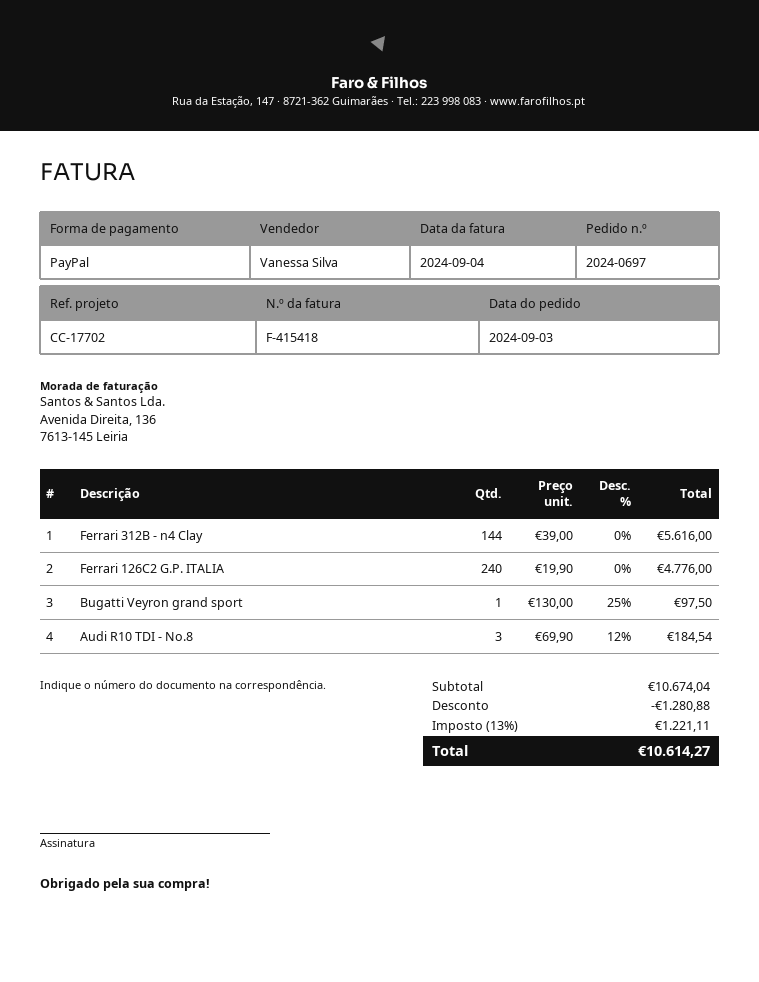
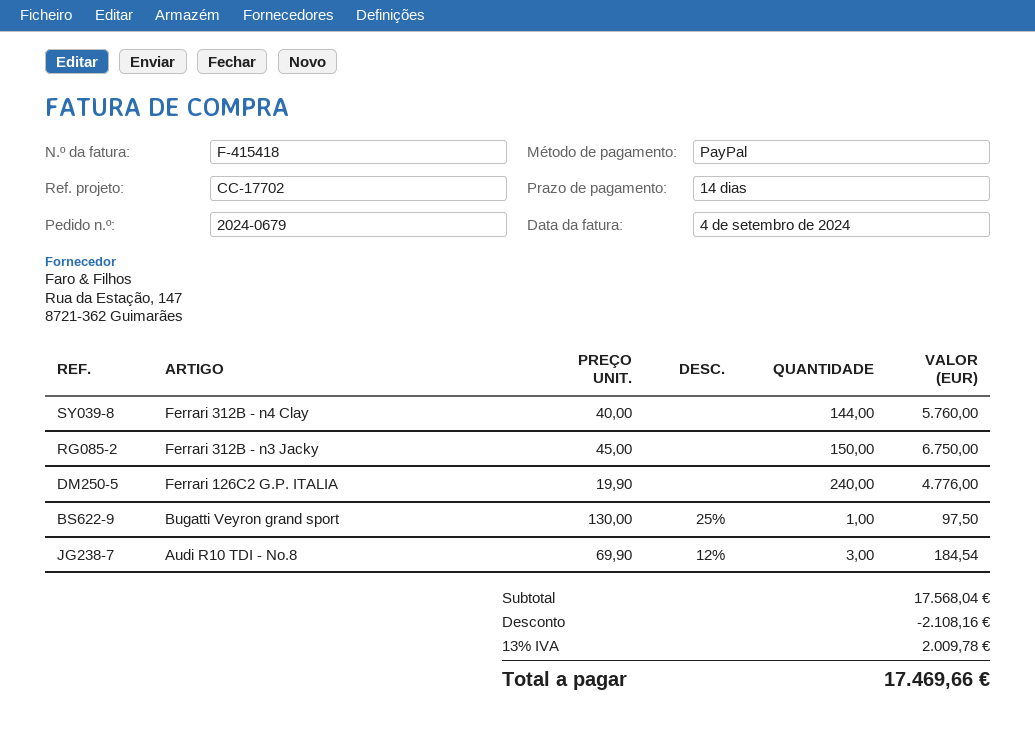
order number: 2024-0697 -> 2024-0679
Ferrari 312B - n4 Clay: 144 x 39.00 = 5616.00 -> 144 x 40.00 = 5760.00
Ferrari 312B - n3 Jacky: none -> 150 x 45.00 = 6750.00
subtotal: 10674.04 -> 17568.04
discount: 1280.88 -> 2108.16
tax: 13% = 1221.11 -> 13% = 2009.78
total: 10614.27 -> 17469.66

